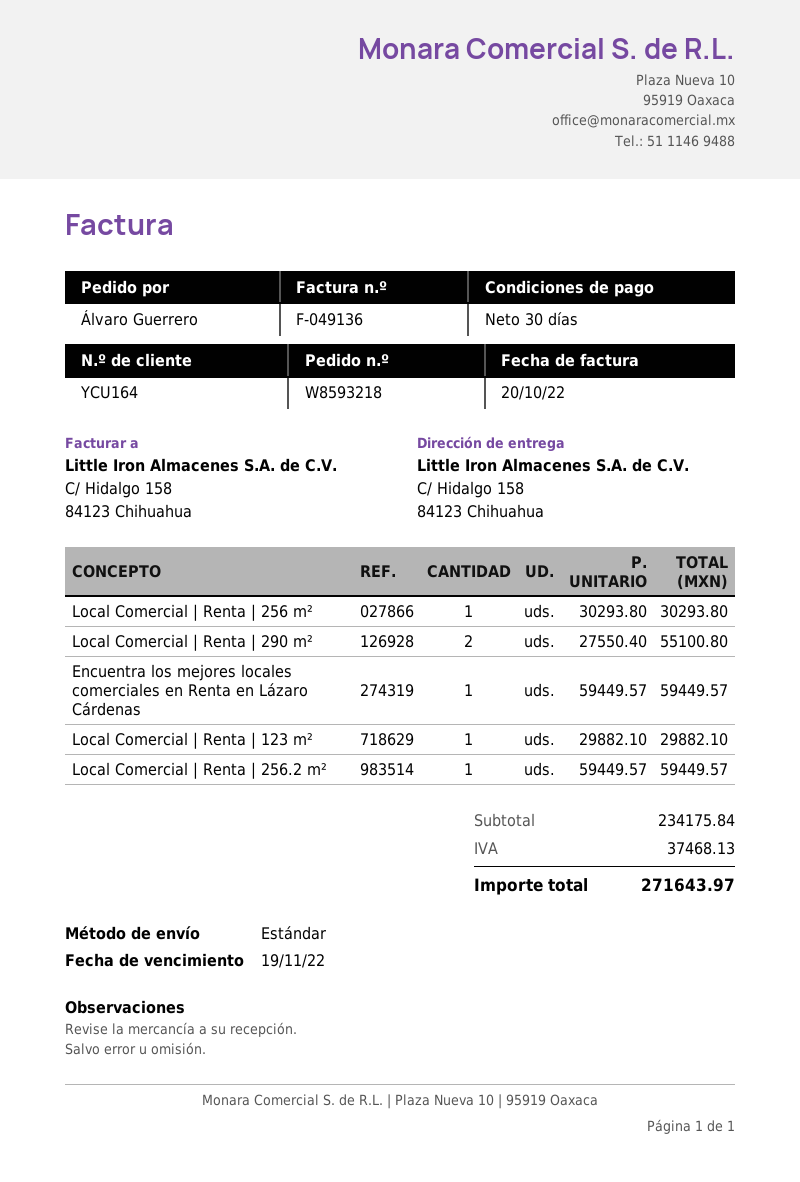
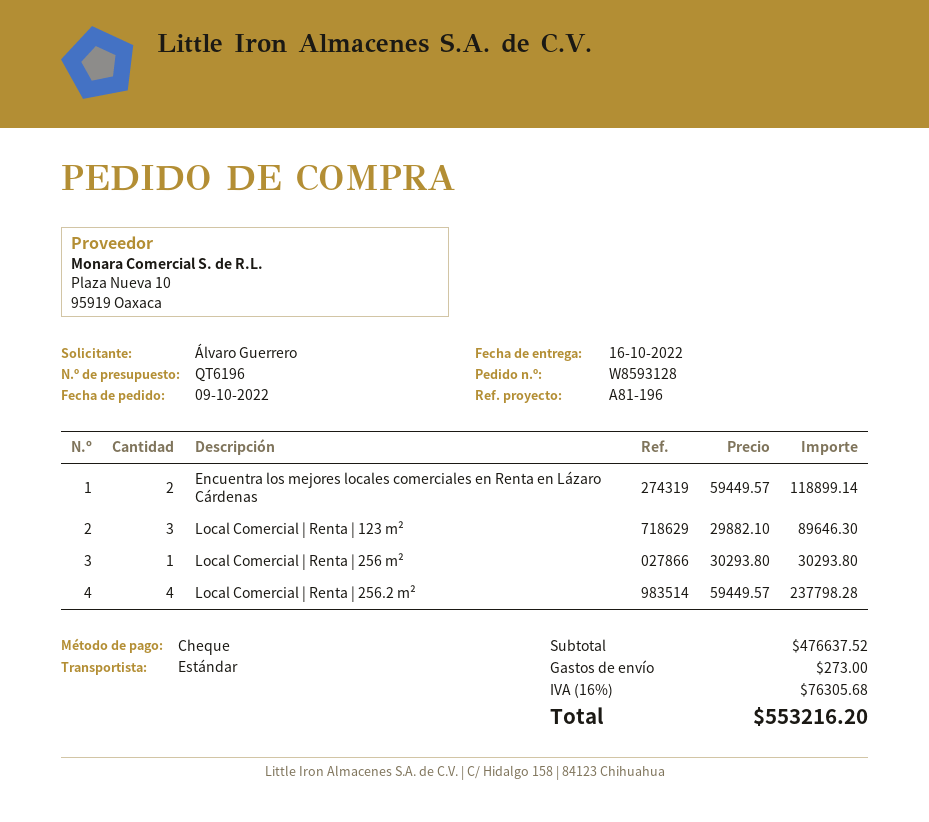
order number: W8593218 -> W8593128
Local Comercial | Renta | 290 m²: 2 x 27550.40 = 55100.80 -> none
Encuentra los mejores locales comerciales en Renta en Lázaro Cárdenas: 1 x 59449.57 = 59449.57 -> 2 x 59449.57 = 118899.14
Local Comercial | Renta | 123 m²: 1 x 29882.10 = 29882.10 -> 3 x 29882.10 = 89646.30
Local Comercial | Renta | 256.2 m²: 1 x 59449.57 = 59449.57 -> 4 x 59449.57 = 237798.28
subtotal: 234175.84 -> 476637.52
shipping: none -> 273.00
tax: 37468.13 -> 76305.68
total: 271643.97 -> 553216.20

